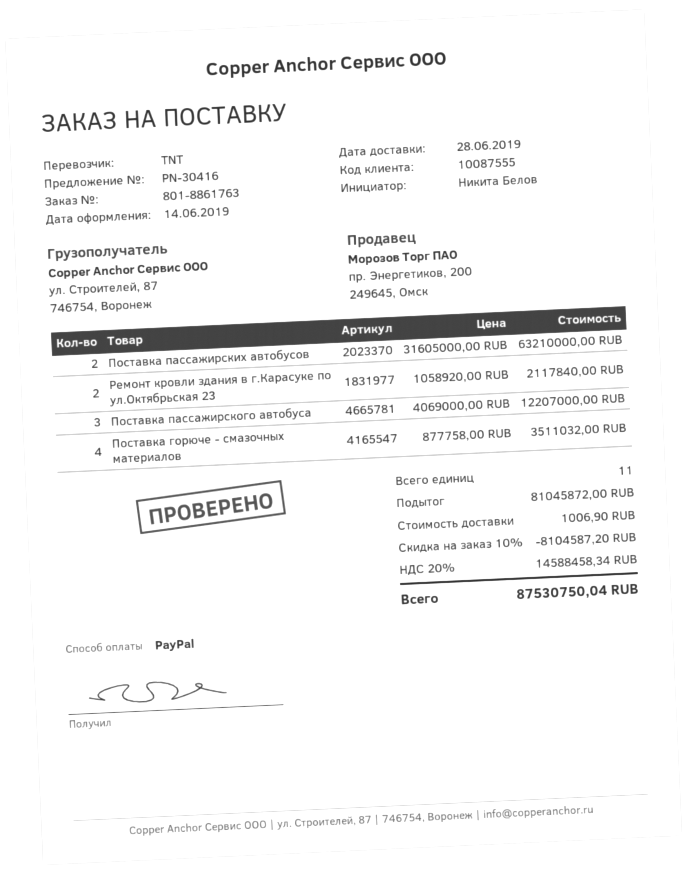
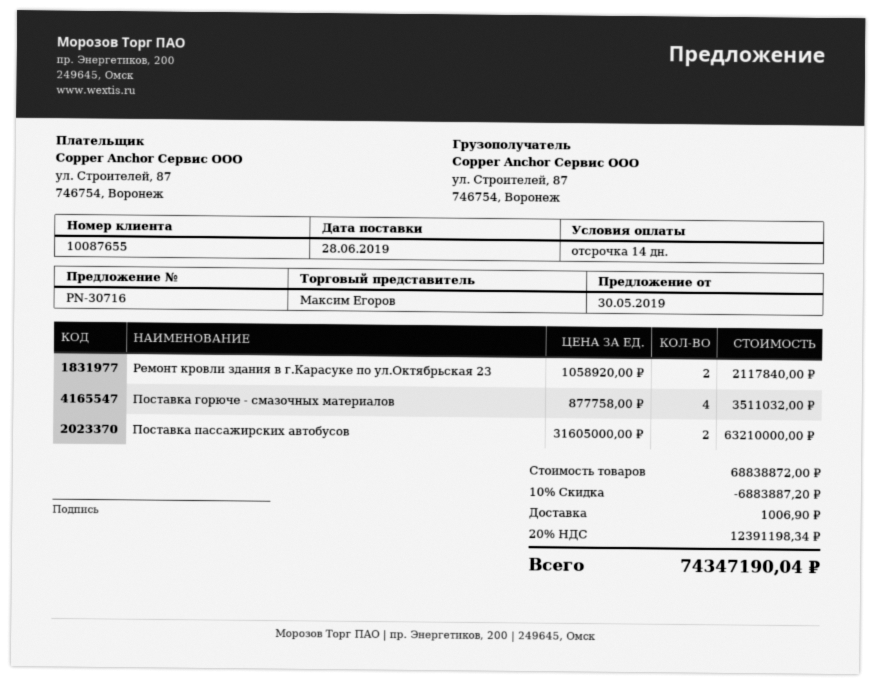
quote number: PN-30416 -> PN-30716
customer number: 10087555 -> 10087655
Поставка пассажирского автобуса: 3 x 4069000.00 = 12207000.00 -> none
subtotal: 81045872.00 -> 68838872.00
discount: 10% = 8104587.20 -> 10% = 6883887.20
tax: 20% = 14588458.34 -> 20% = 12391198.34
total: 87530750.04 -> 74347190.04

